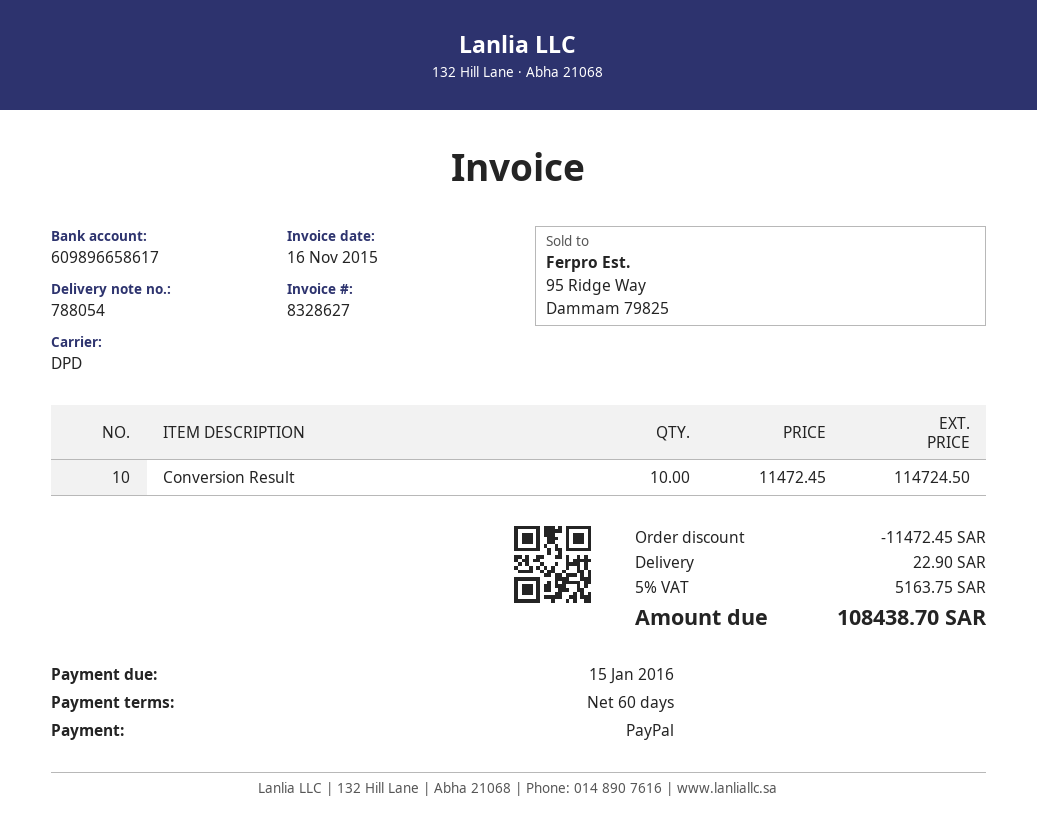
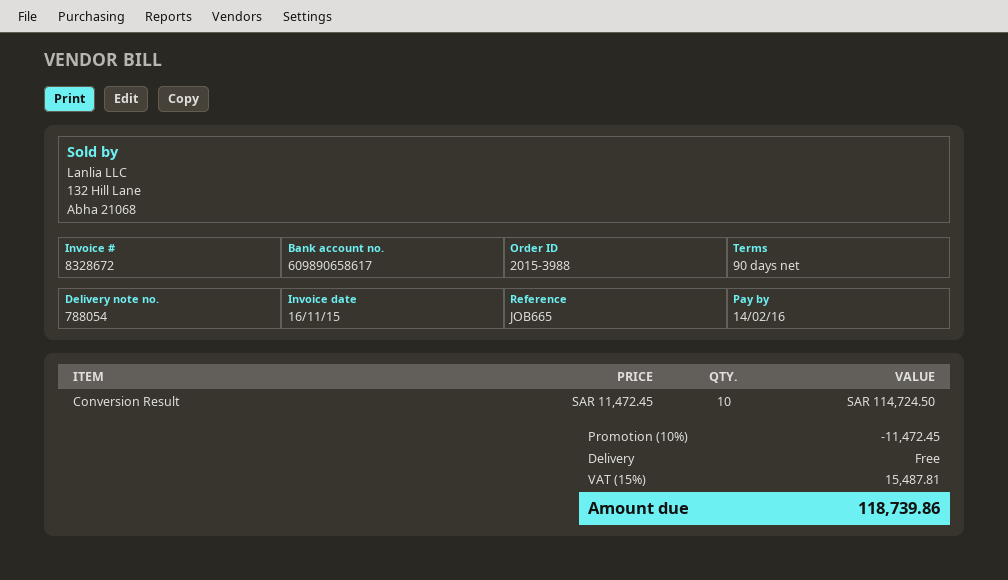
invoice number: 8328627 -> 8328672
payment terms: 60 days -> 90 days
due date: 2016-01-15 -> 2016-02-14
bank account: 609896658617 -> 609890658617
shipping: 22.90 -> 0.00
tax: 5% = 5163.75 -> 15% = 15487.81
total: 108438.70 -> 118739.86

